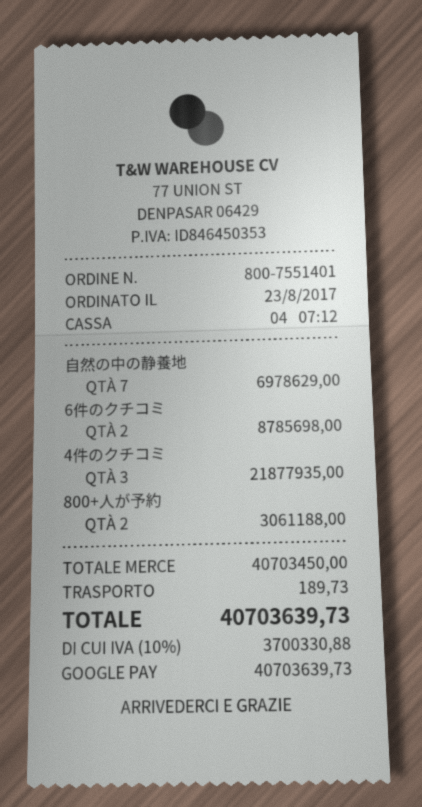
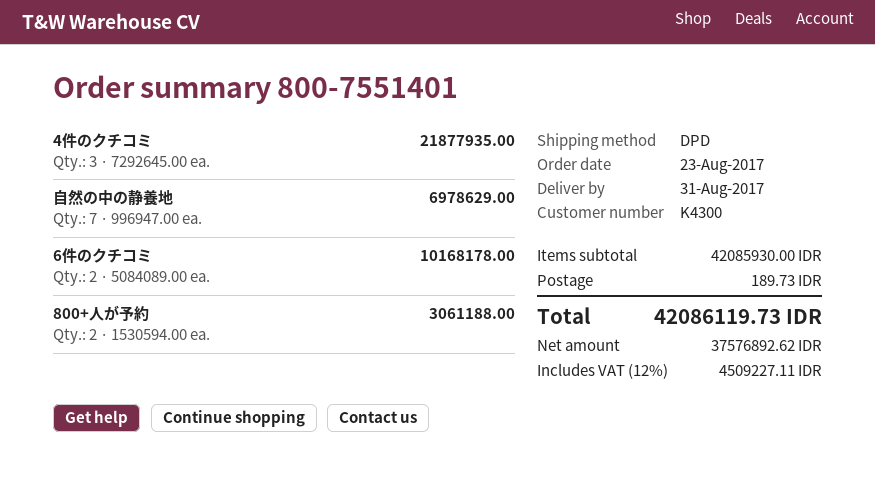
6件のクチコミ: 2 for 8785698.00 -> 2 for 10168178.00
subtotal: 40703450.00 -> 42085930.00
tax: 10% = 3700330.88 -> 12% = 4509227.11
total: 40703639.73 -> 42086119.73

